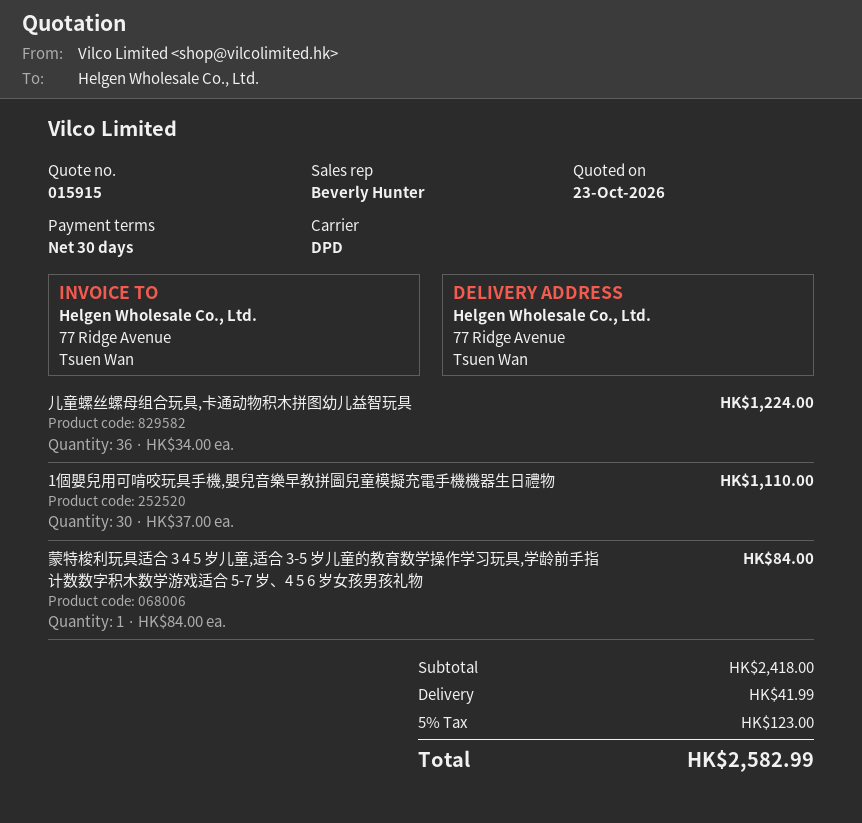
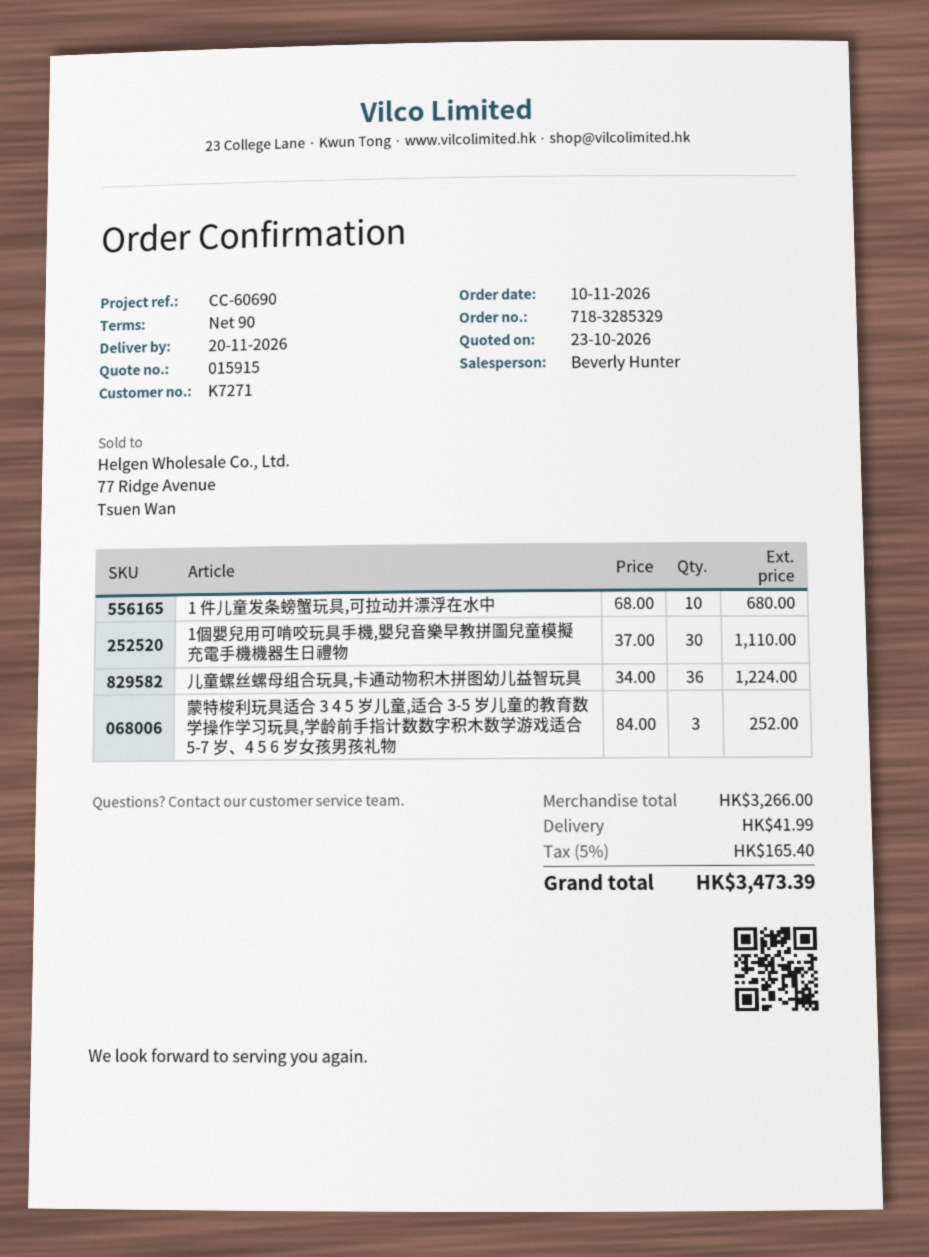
payment terms: 30 days -> 90 days
蒙特梭利玩具适合 3 4 5 岁儿童,适合 3-5 岁儿童的教育数学操作学习玩具,学龄前手指计数数字积木数学游戏适合 5-7 岁、4 5 6 岁女孩男孩礼物: 1 x 84.00 = 84.00 -> 3 x 84.00 = 252.00
1 件儿童发条螃蟹玩具,可拉动并漂浮在水中: none -> 10 x 68.00 = 680.00
subtotal: 2418.00 -> 3266.00
tax: 5% = 123.00 -> 5% = 165.40
total: 2582.99 -> 3473.39

